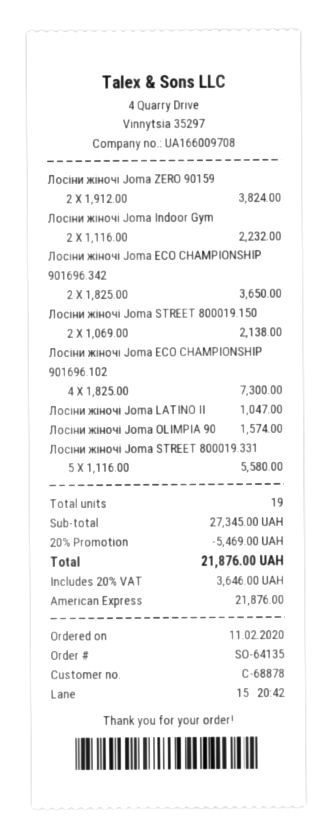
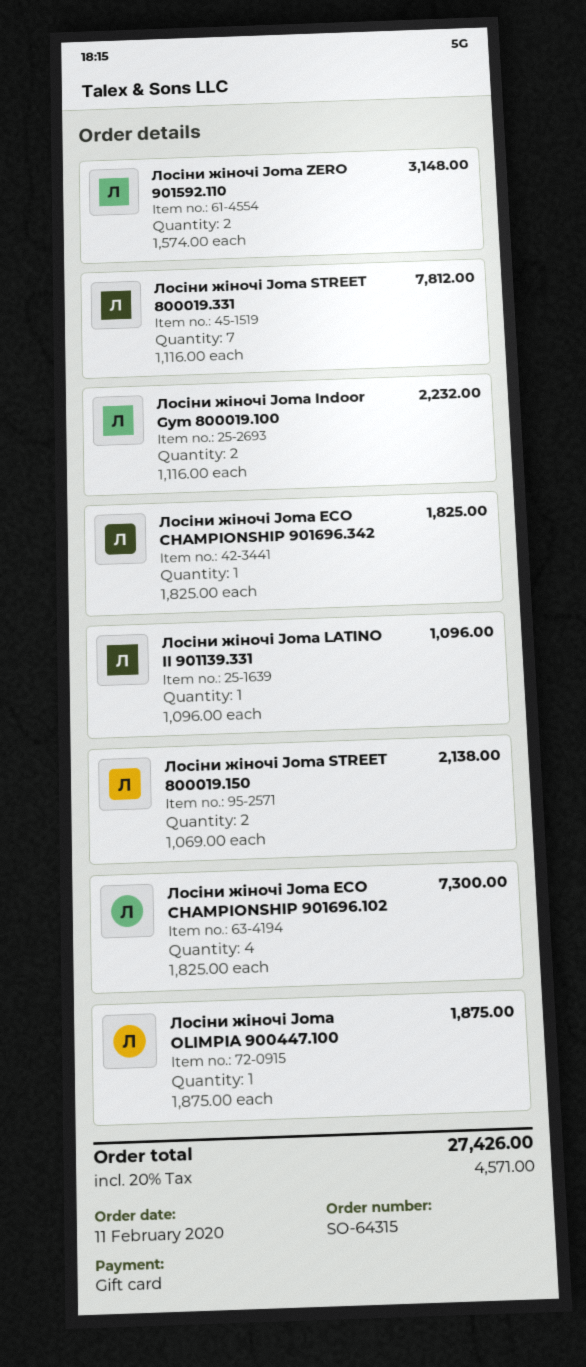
order number: SO-64135 -> SO-64315
payment method: American Express -> gift card
Лосіни жіночі Joma ZERO 90159: 2 x 1912.00 = 3824.00 -> 2 x 1574.00 = 3148.00
Лосіни жіночі Joma ECO CHAMPIONSHIP 901696.342: 2 x 1825.00 = 3650.00 -> 1 x 1825.00 = 1825.00
Лосіни жіночі Joma LATINO II: 1 x 1047.00 = 1047.00 -> 1 x 1096.00 = 1096.00
Лосіни жіночі Joma OLIMPIA 90: 1 x 1574.00 = 1574.00 -> 1 x 1875.00 = 1875.00
Лосіни жіночі Joma STREET 800019.331: 5 x 1116.00 = 5580.00 -> 7 x 1116.00 = 7812.00
discount: 20% = 5469.00 -> none
tax: 20% = 3646.00 -> 20% = 4571.00
total: 21876.00 -> 27426.00

